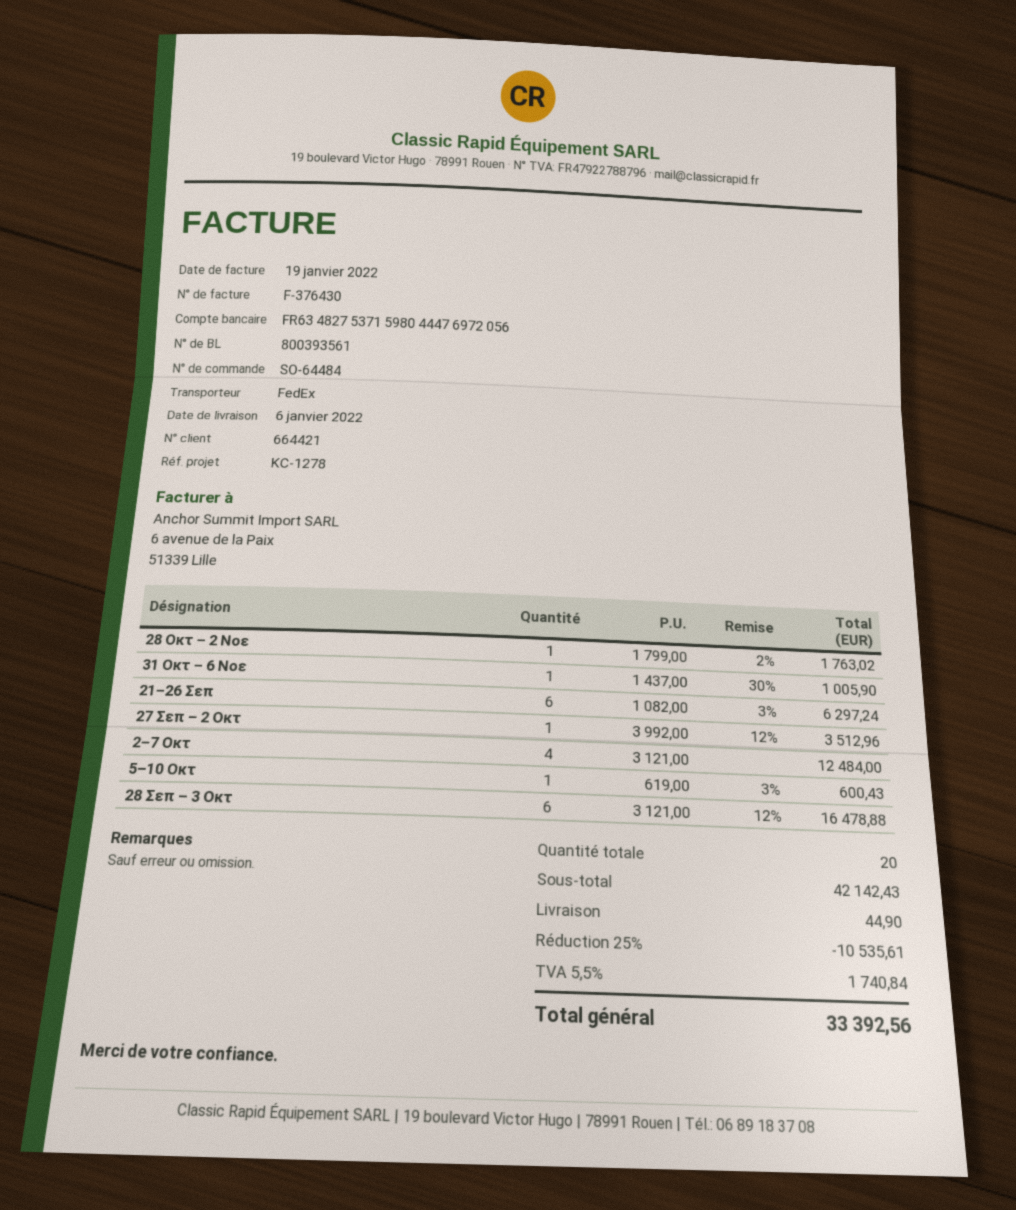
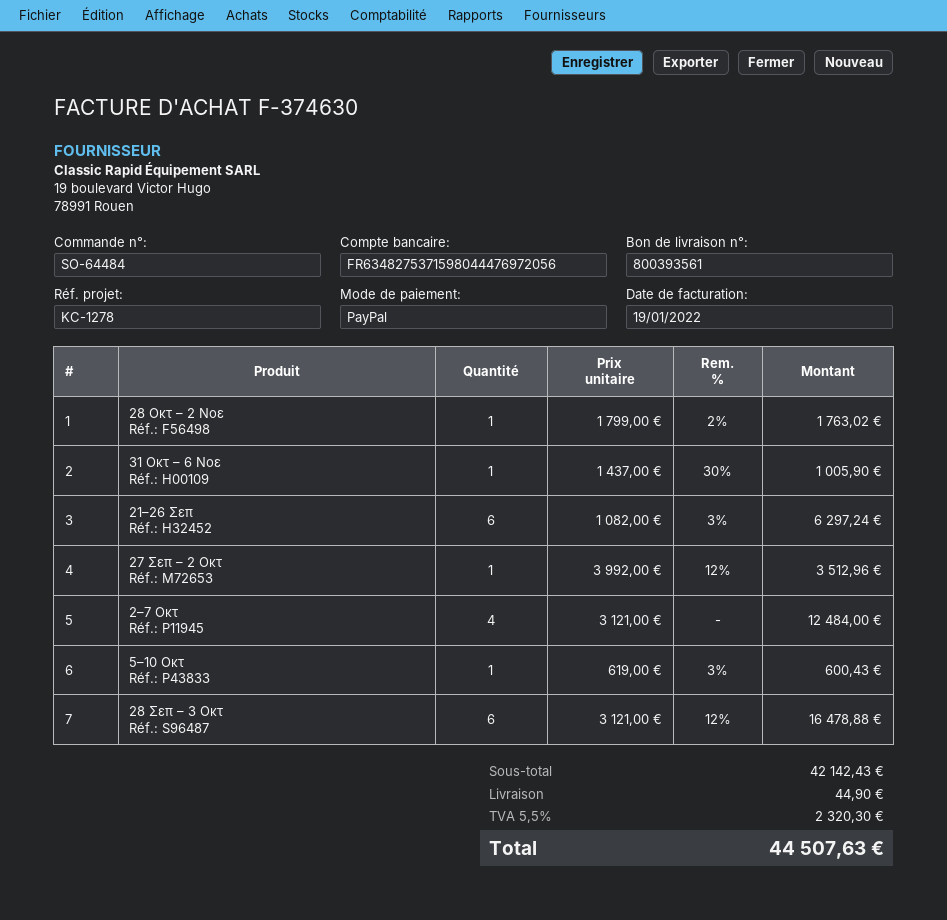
invoice number: F-376430 -> F-374630
discount: 25% = 10535.61 -> none
tax: 5.5% = 1740.84 -> 5.5% = 2320.30
total: 33392.56 -> 44507.63

